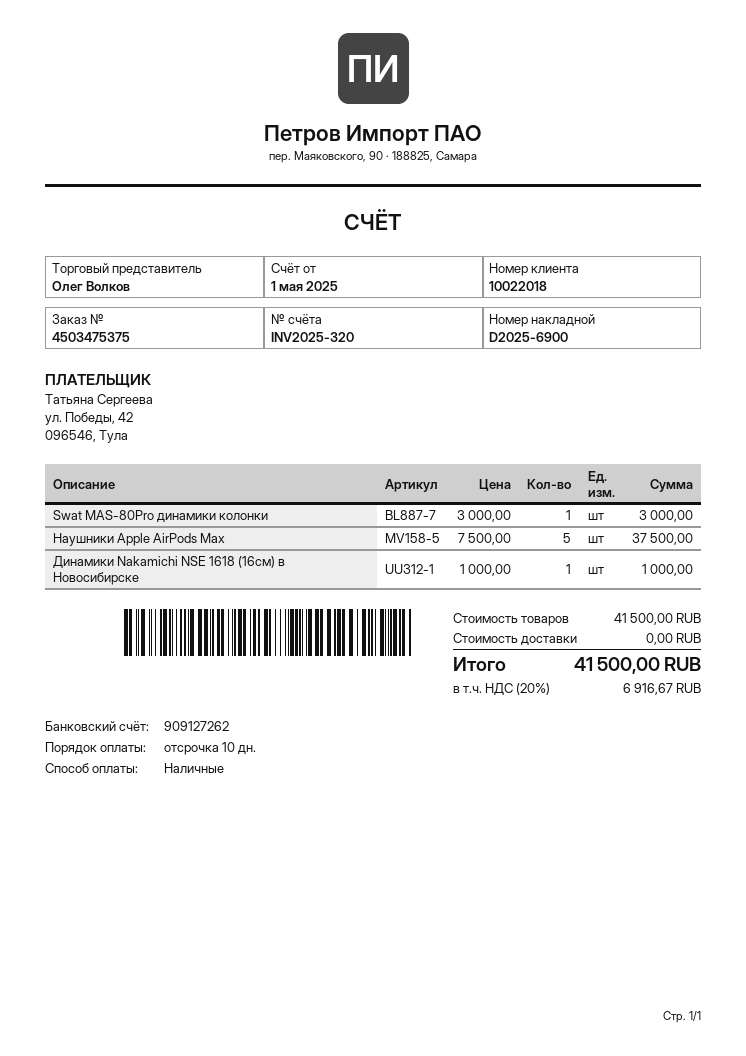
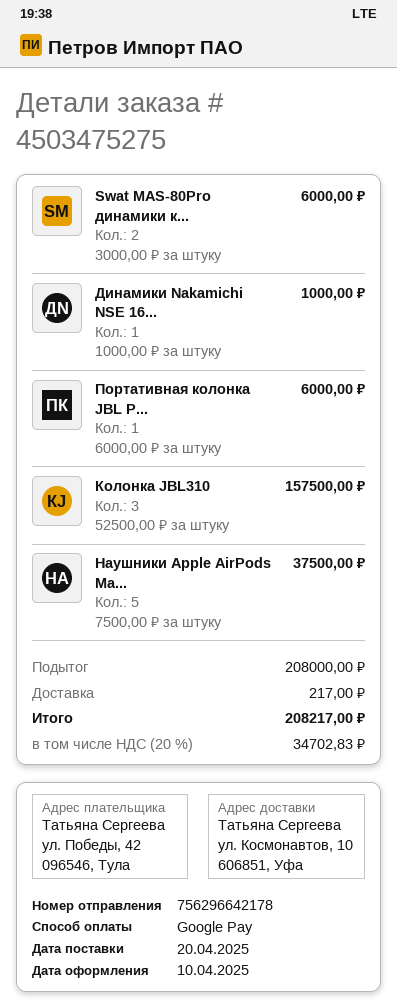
order number: 4503475375 -> 4503475275
payment method: cash -> Google Pay
Swat MAS-80Pro динамики колонки: 1 x 3000.00 = 3000.00 -> 2 x 3000.00 = 6000.00
Портативная колонка JBL P...: none -> 1 x 6000.00 = 6000.00
Колонка JBL310: none -> 3 x 52500.00 = 157500.00
subtotal: 41500.00 -> 208000.00
shipping: 0.00 -> 217.00
tax: 20% = 6916.67 -> 20% = 34702.83
total: 41500.00 -> 208217.00

